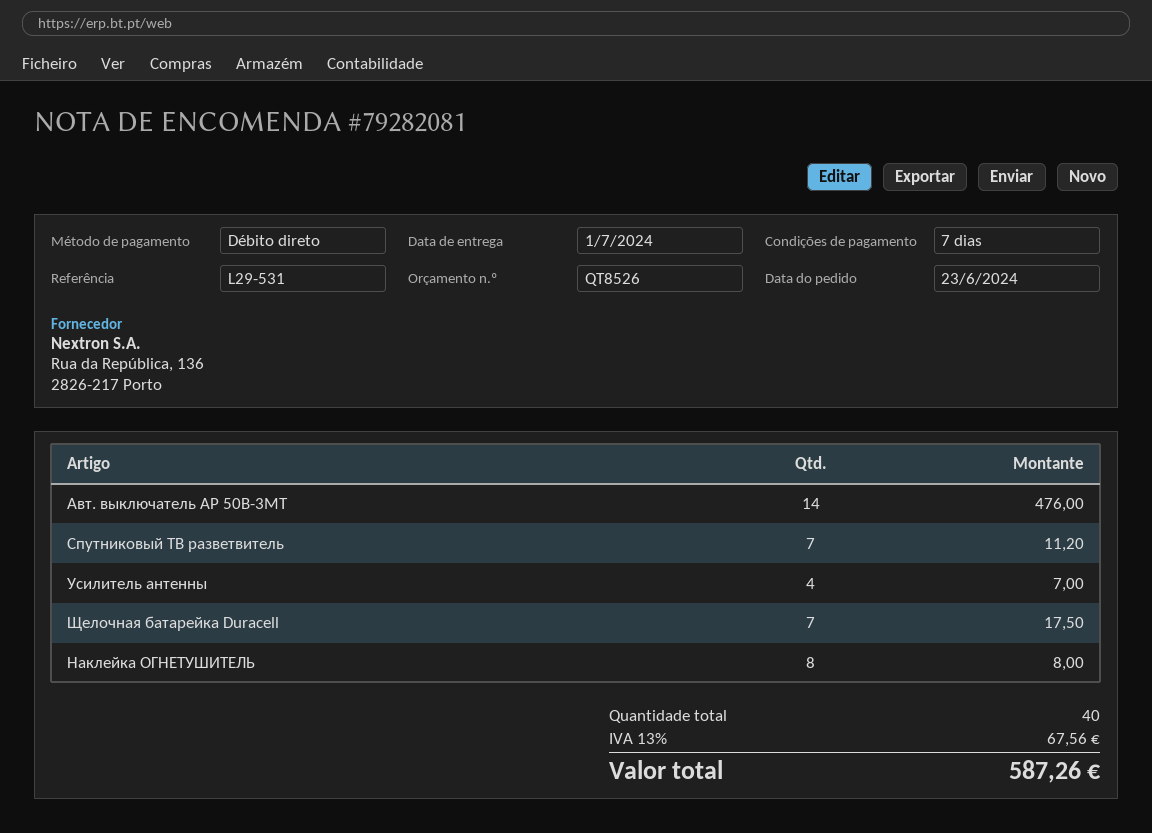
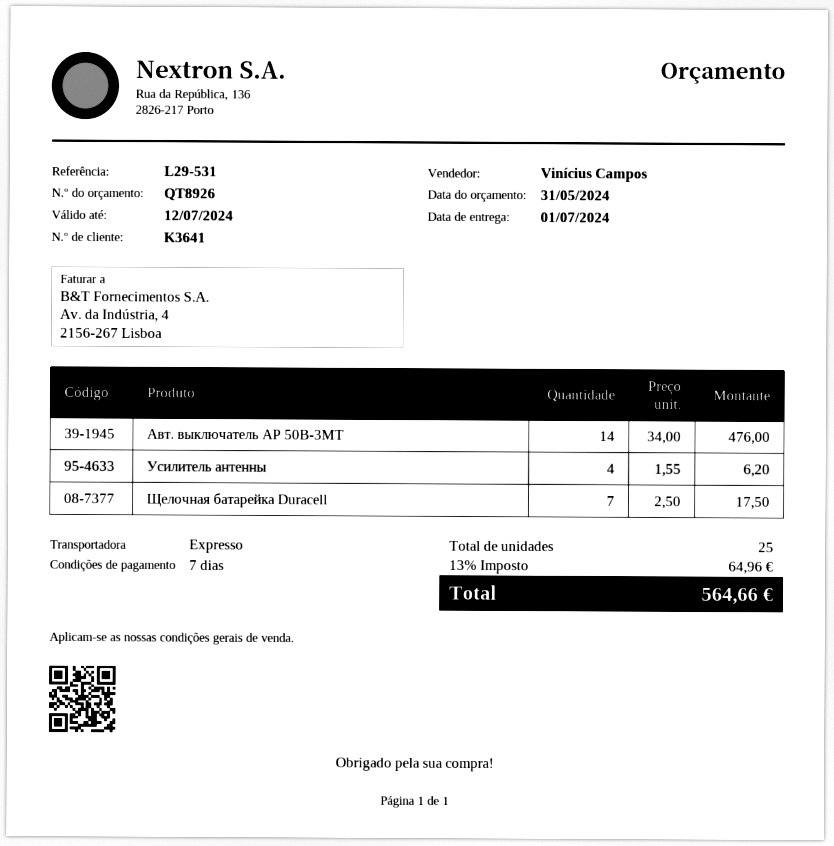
quote number: QT8526 -> QT8926
Спутниковый ТВ разветвитель: 7 for 11.20 -> none
Усилитель антенны: 4 for 7.00 -> 4 for 6.20
Наклейка ОГНЕТУШИТЕЛЬ: 8 for 8.00 -> none
total quantity: 40 -> 25
tax: 13% = 67.56 -> 13% = 64.96
total: 587.26 -> 564.66

